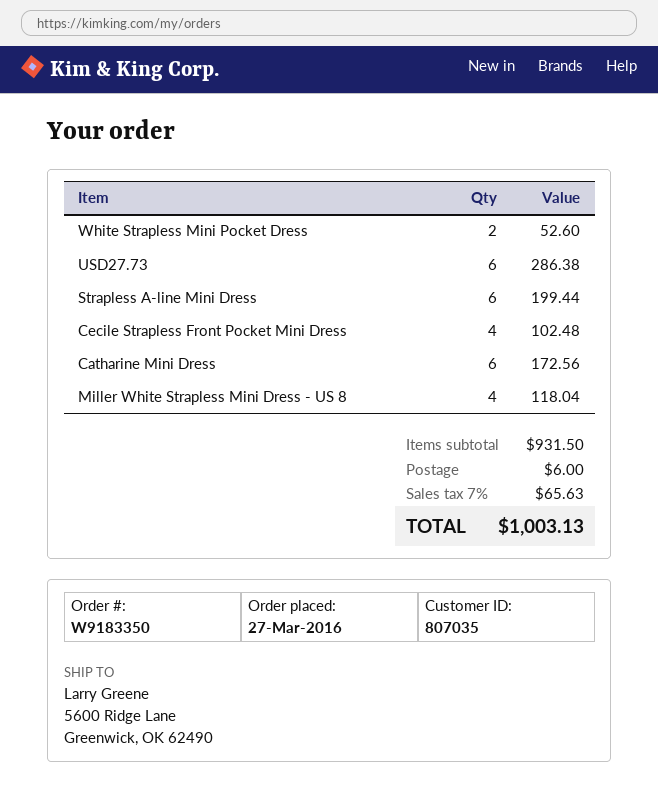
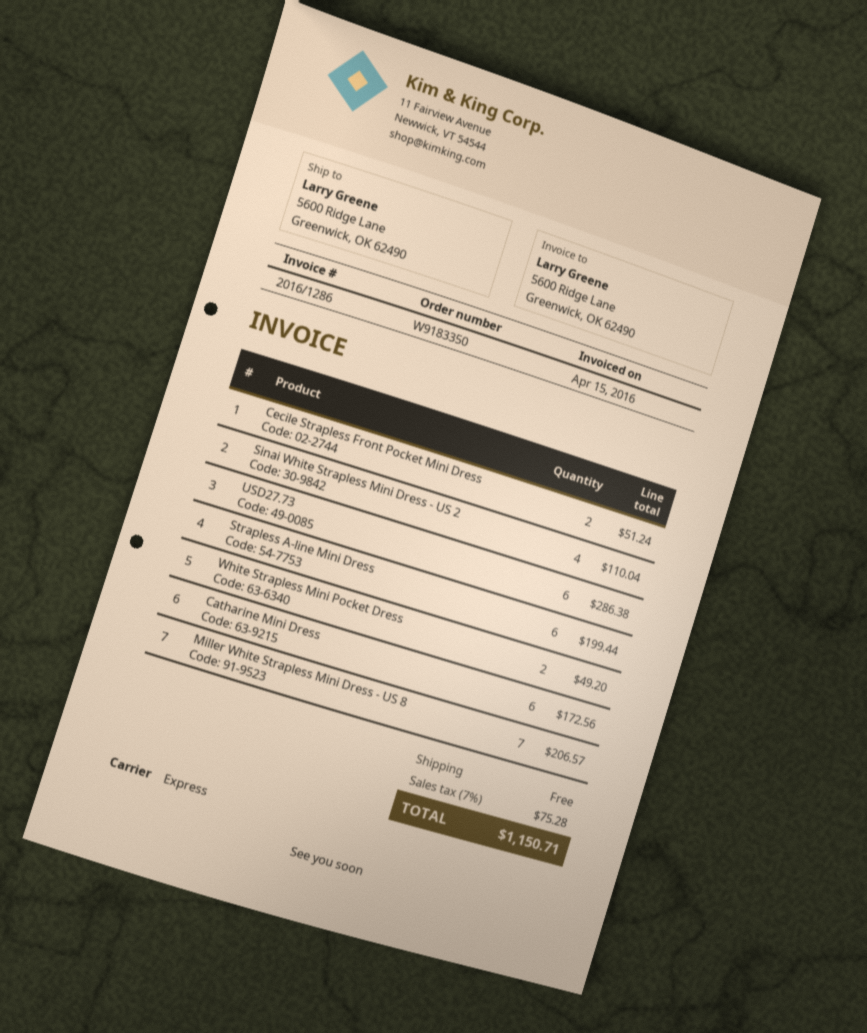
White Strapless Mini Pocket Dress: 2 for 52.60 -> 2 for 49.20
Cecile Strapless Front Pocket Mini Dress: 4 for 102.48 -> 2 for 51.24
Miller White Strapless Mini Dress - US 8: 4 for 118.04 -> 7 for 206.57
Sinai White Strapless Mini Dress - US 2: none -> 4 for 110.04
shipping: 6.00 -> 0.00
tax: 7% = 65.63 -> 7% = 75.28
total: 1003.13 -> 1150.71

